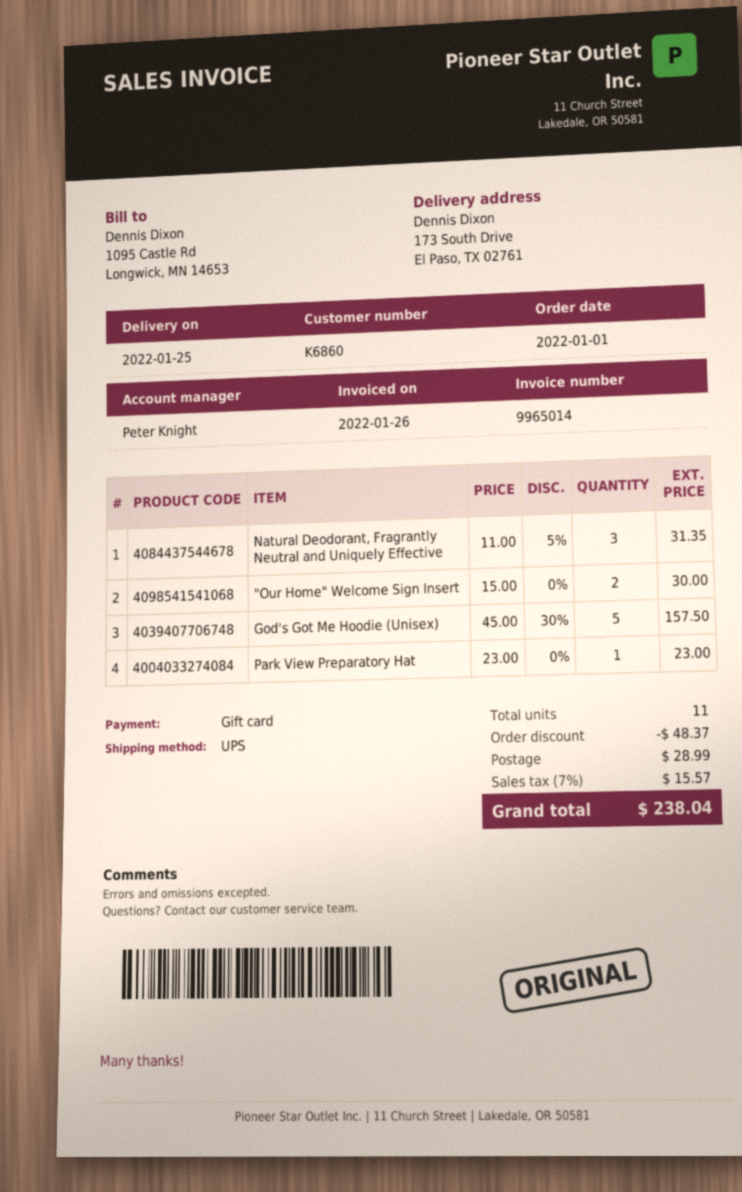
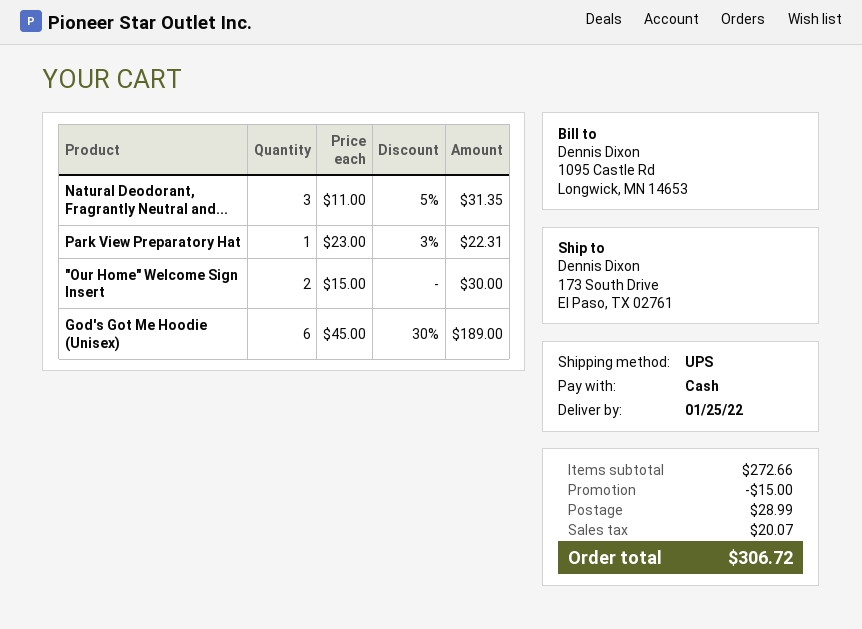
payment method: gift card -> cash
God's Got Me Hoodie (Unisex): 5 x 45.00 - 30% = 157.50 -> 6 x 45.00 - 30% = 189.00
Park View Preparatory Hat: 1 x 23.00 = 23.00 -> 1 x 23.00 - 3% = 22.31
discount: 48.37 -> 15.00
tax: 15.57 -> 20.07
total: 238.04 -> 306.72

